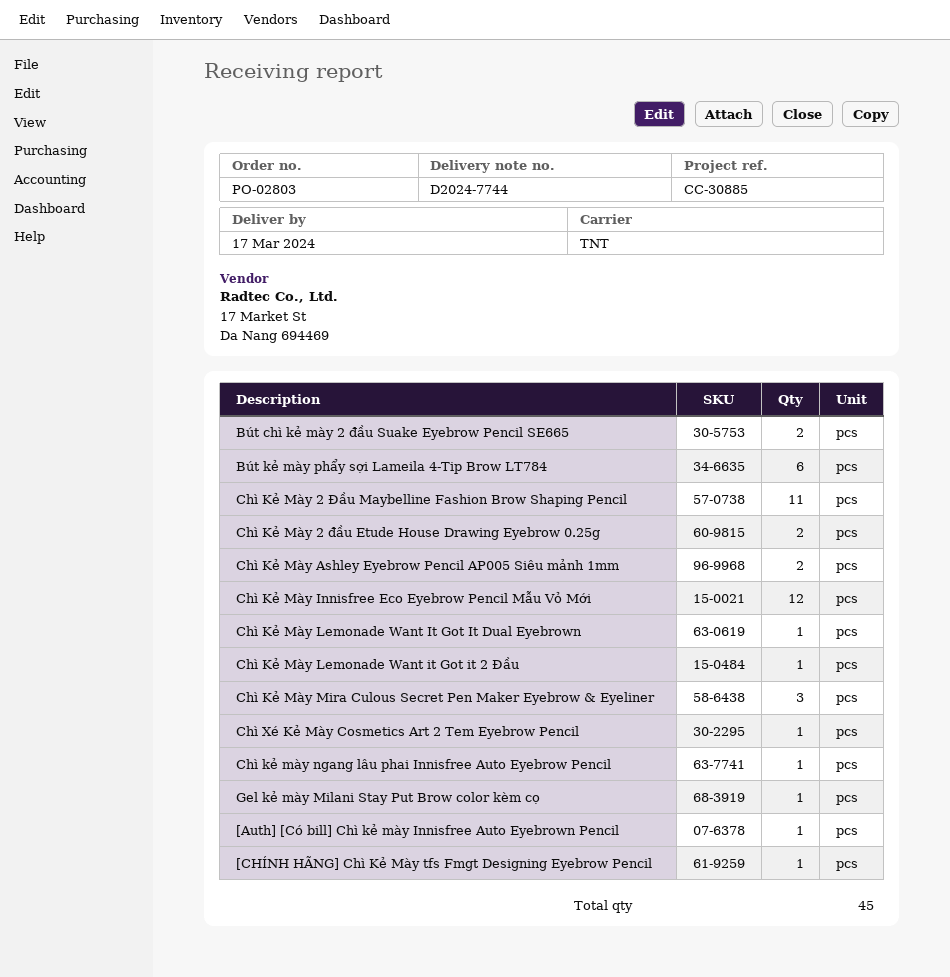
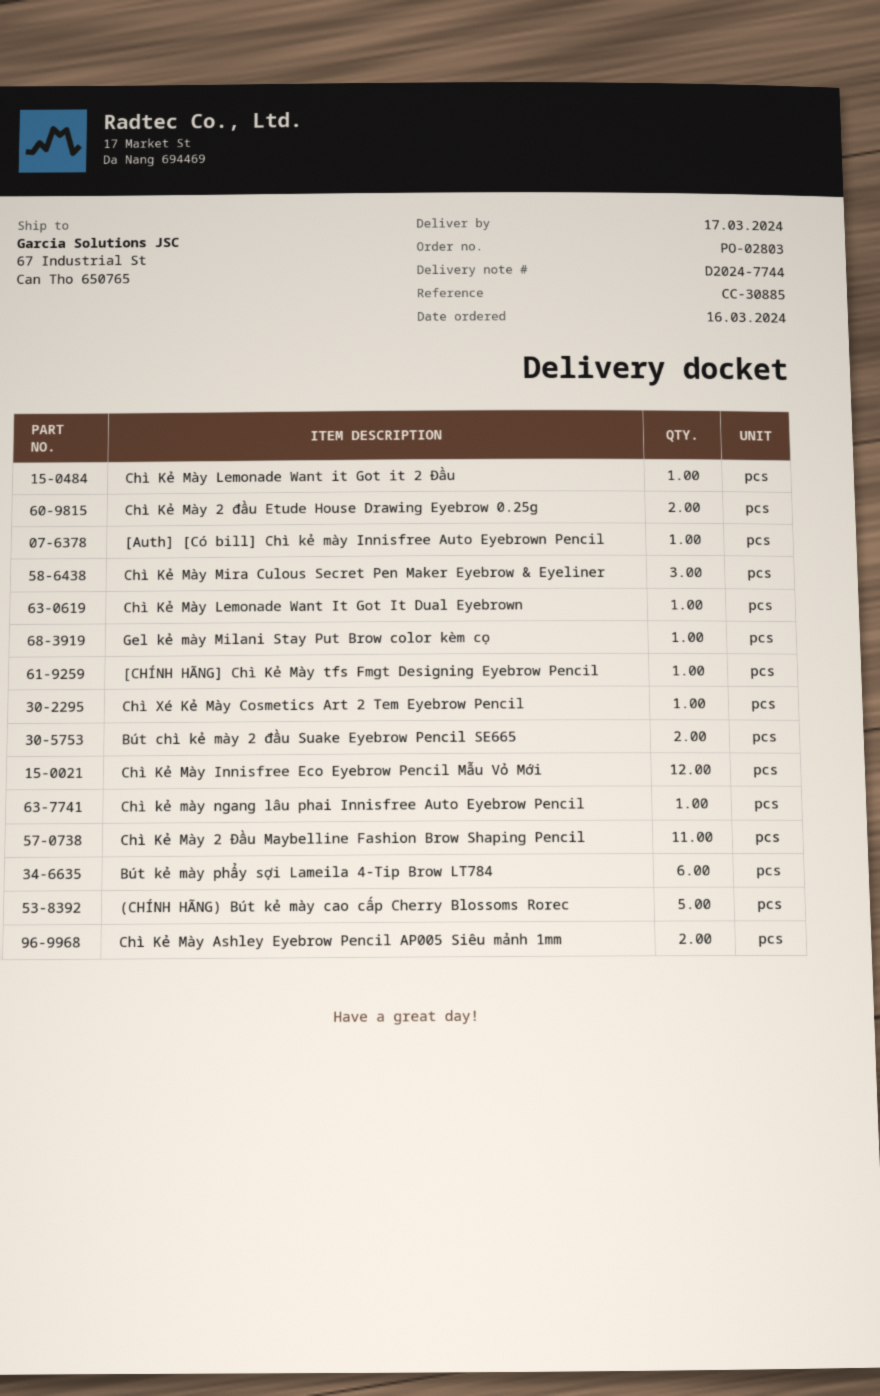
(CHÍNH HÃNG) Bút kẻ mày cao cấp Cherry Blossoms Rorec: none -> 5

